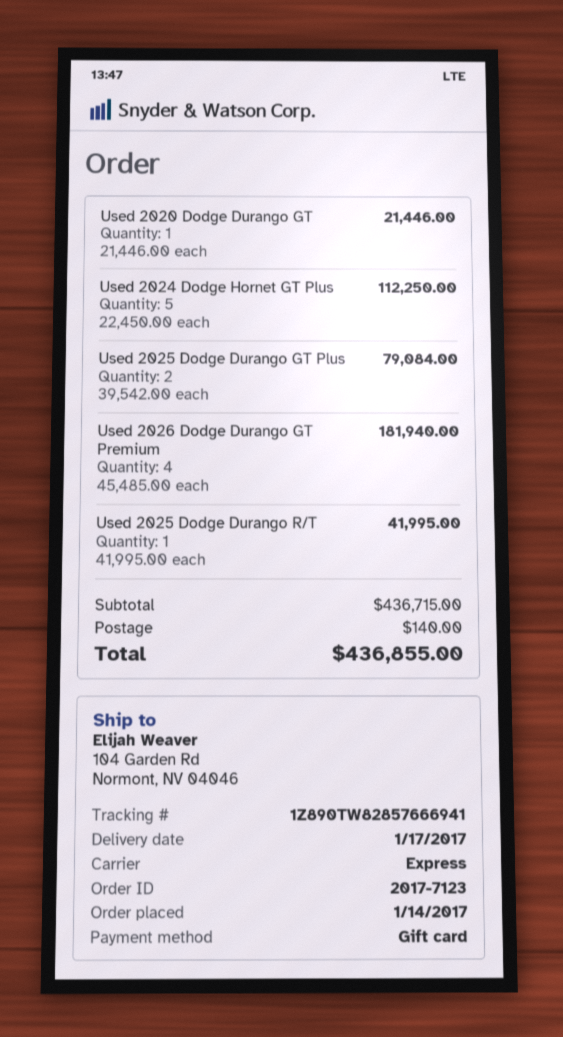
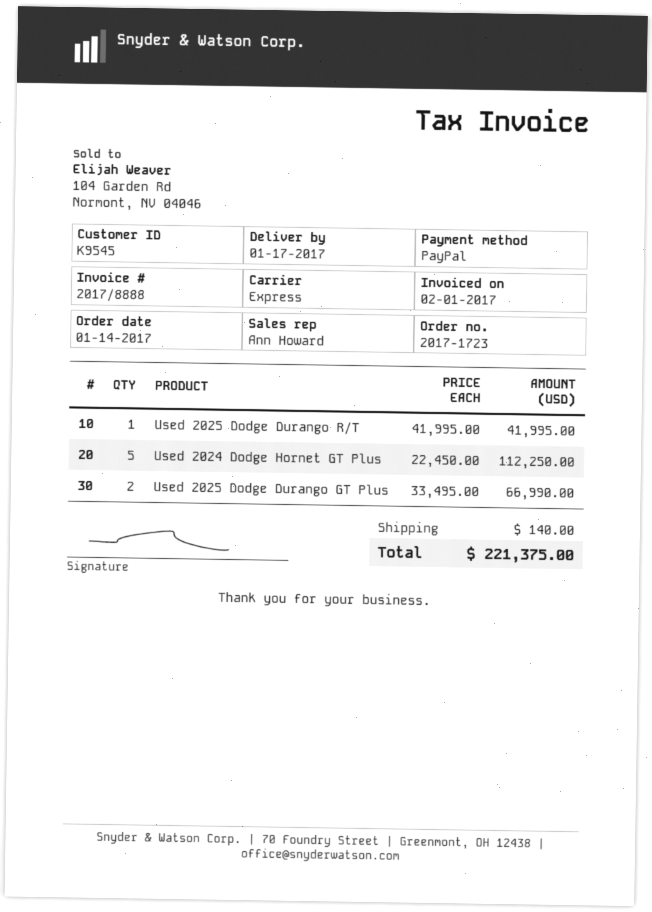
order number: 2017-7123 -> 2017-1723
payment method: gift card -> PayPal
Used 2020 Dodge Durango GT: 1 x 21446.00 = 21446.00 -> none
Used 2025 Dodge Durango GT Plus: 2 x 39542.00 = 79084.00 -> 2 x 33495.00 = 66990.00
Used 2026 Dodge Durango GT Premium: 4 x 45485.00 = 181940.00 -> none
total: 436855.00 -> 221375.00

